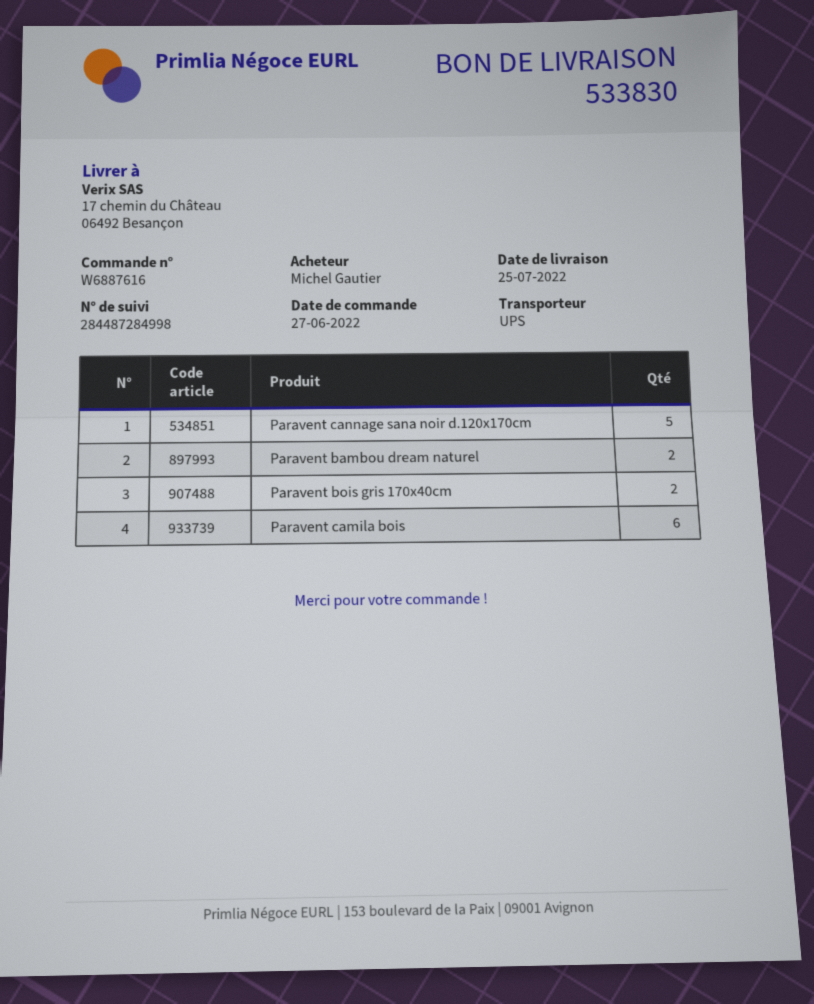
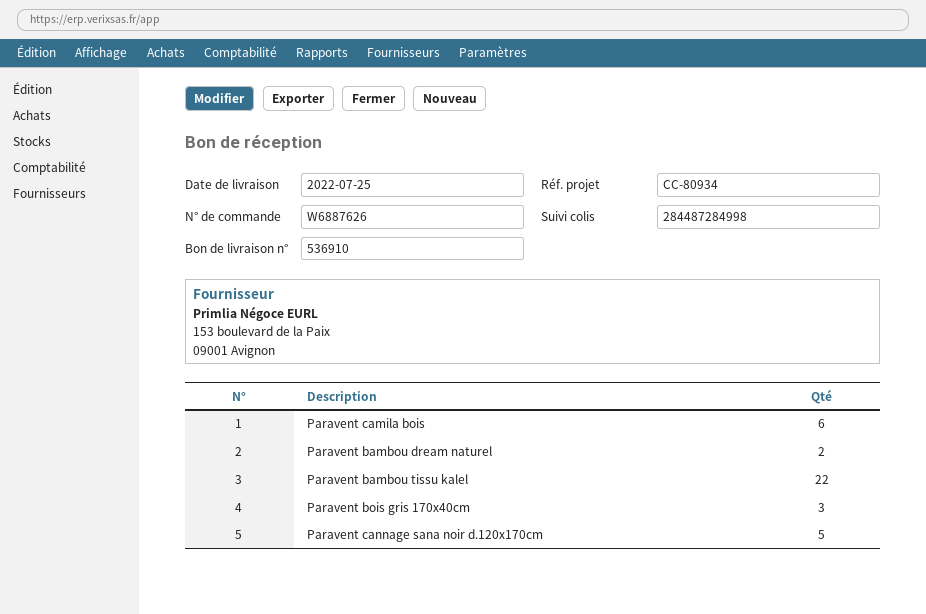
order number: W6887616 -> W6887626
delivery note number: 533830 -> 536910
Paravent bois gris 170x40cm: 2 -> 3
Paravent bambou tissu kalel: none -> 22

